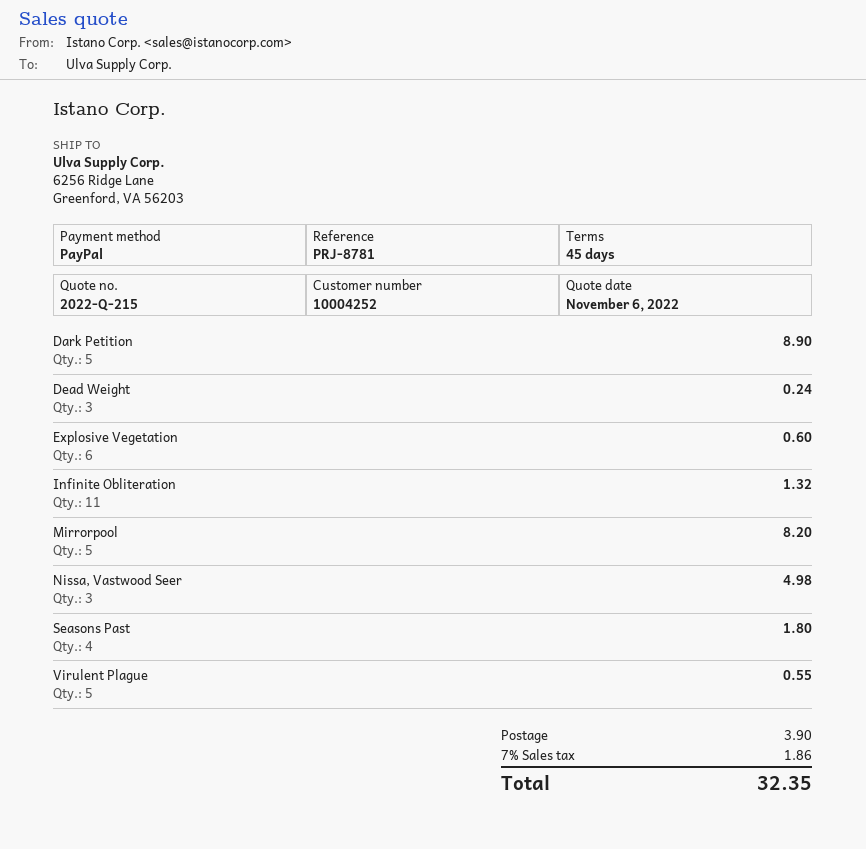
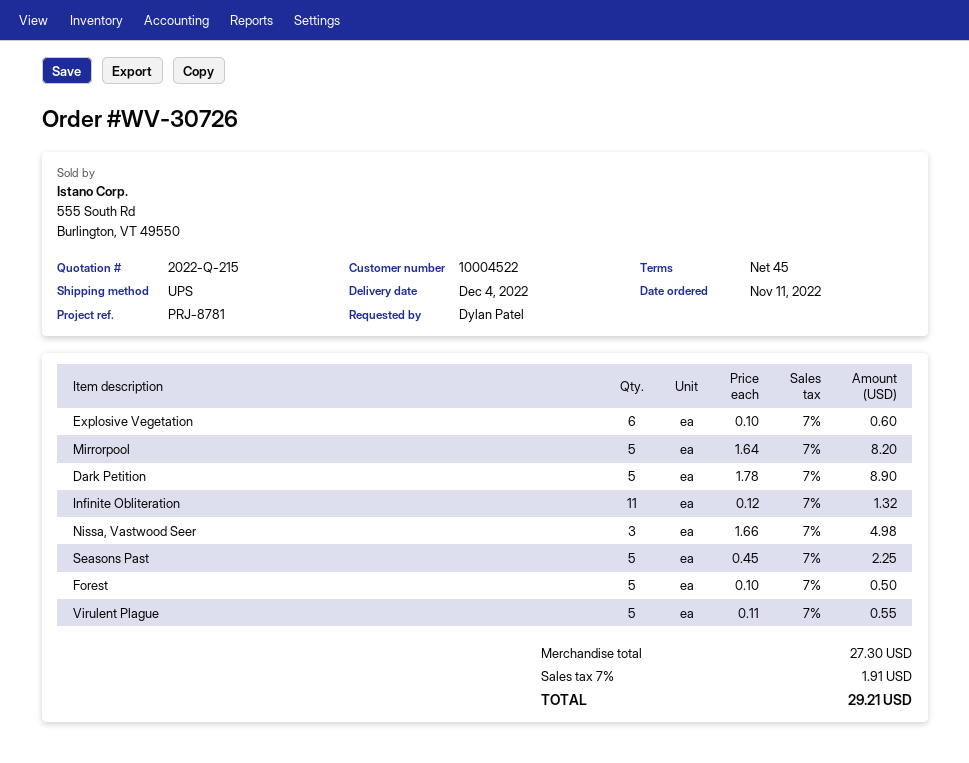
customer number: 10004252 -> 10004522
Dead Weight: 3 for 0.24 -> none
Seasons Past: 4 for 1.80 -> 5 for 2.25
Forest: none -> 5 for 0.50
shipping: 3.90 -> none
tax: 7% = 1.86 -> 7% = 1.91
total: 32.35 -> 29.21

